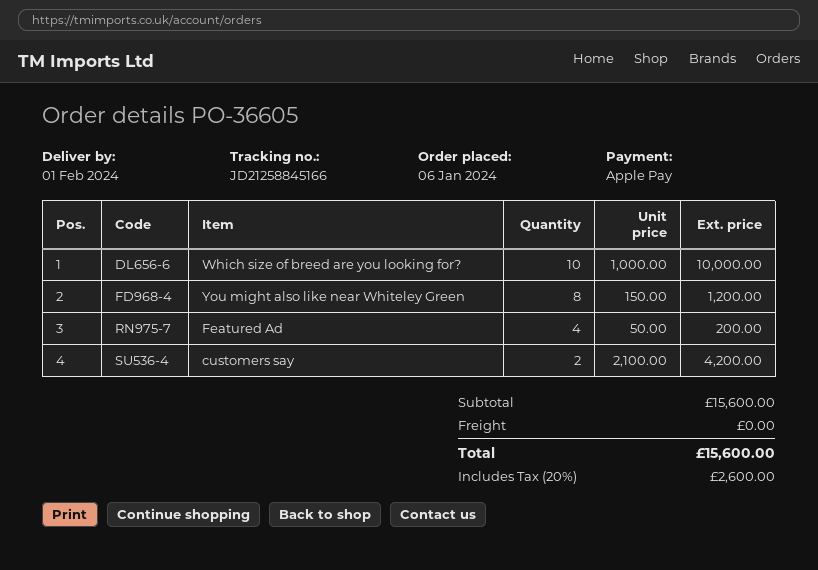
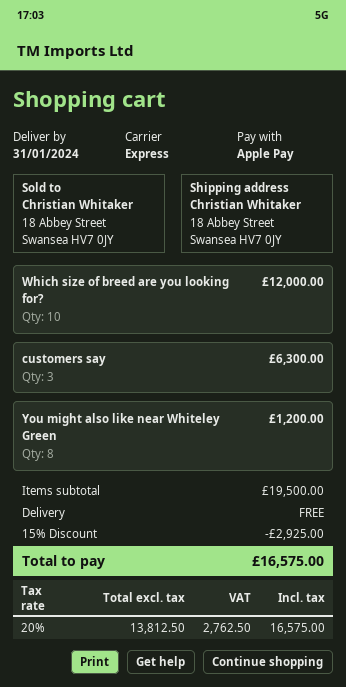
delivery date: 2024-02-01 -> 2024-01-31
Which size of breed are you looking for?: 10 for 10000.00 -> 10 for 12000.00
Featured Ad: 4 for 200.00 -> none
customers say: 2 for 4200.00 -> 3 for 6300.00
subtotal: 15600.00 -> 19500.00
discount: none -> 15% = 2925.00
tax: 20% = 2600.00 -> 20% = 2762.50
total: 15600.00 -> 16575.00

